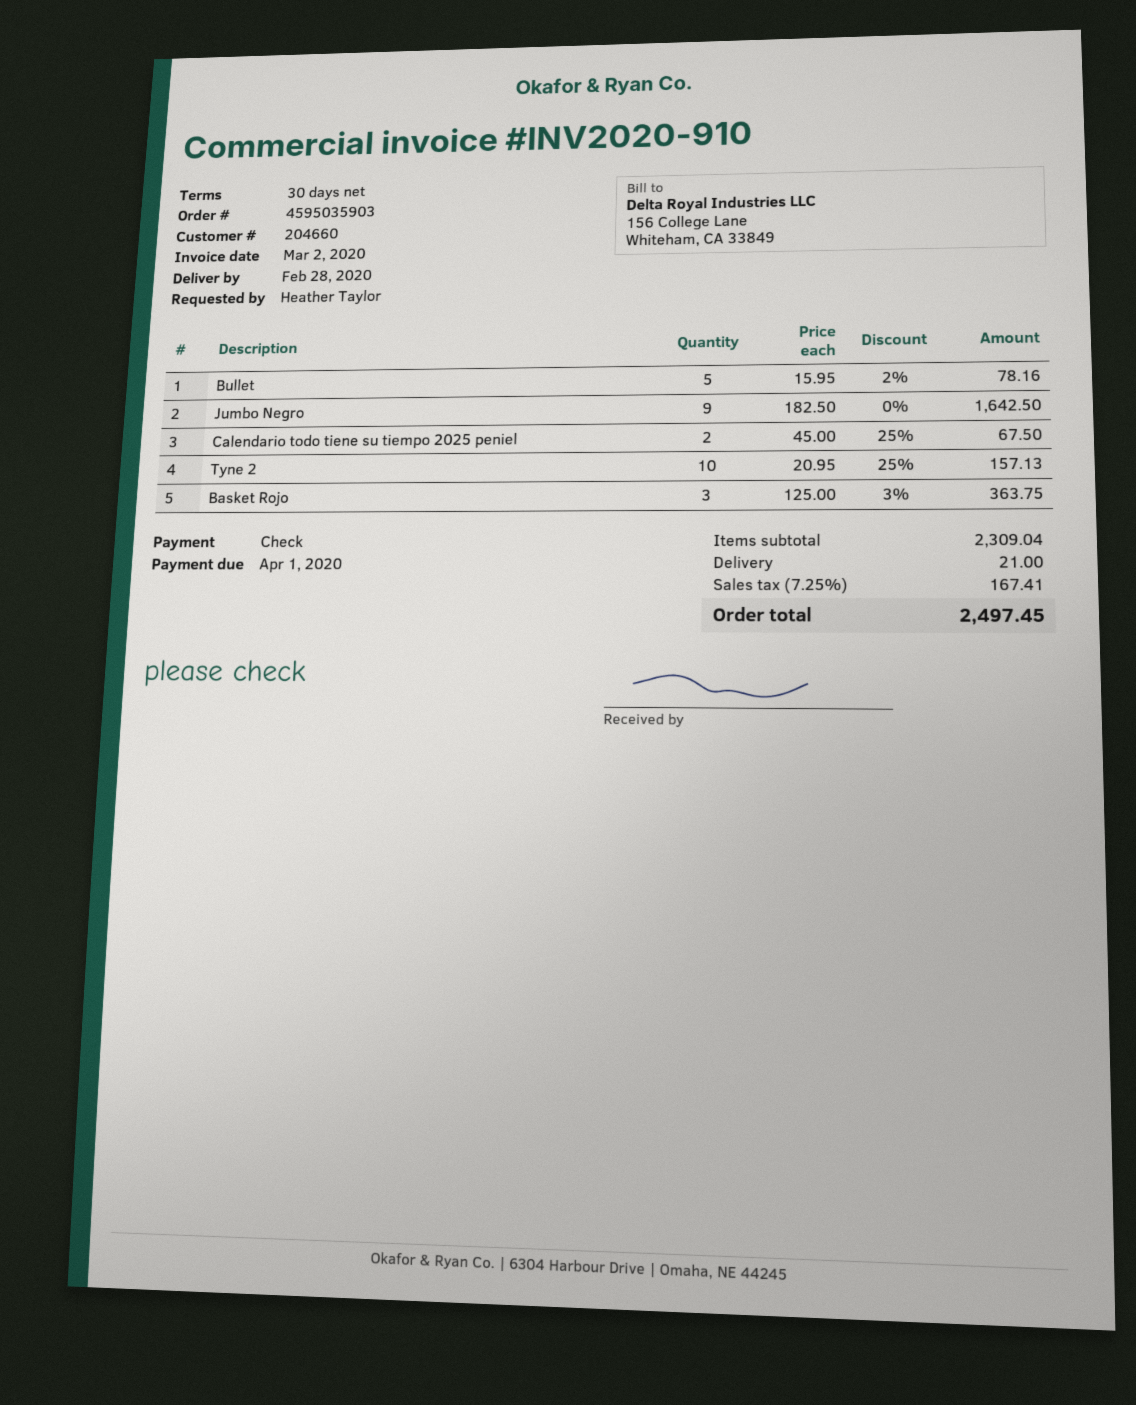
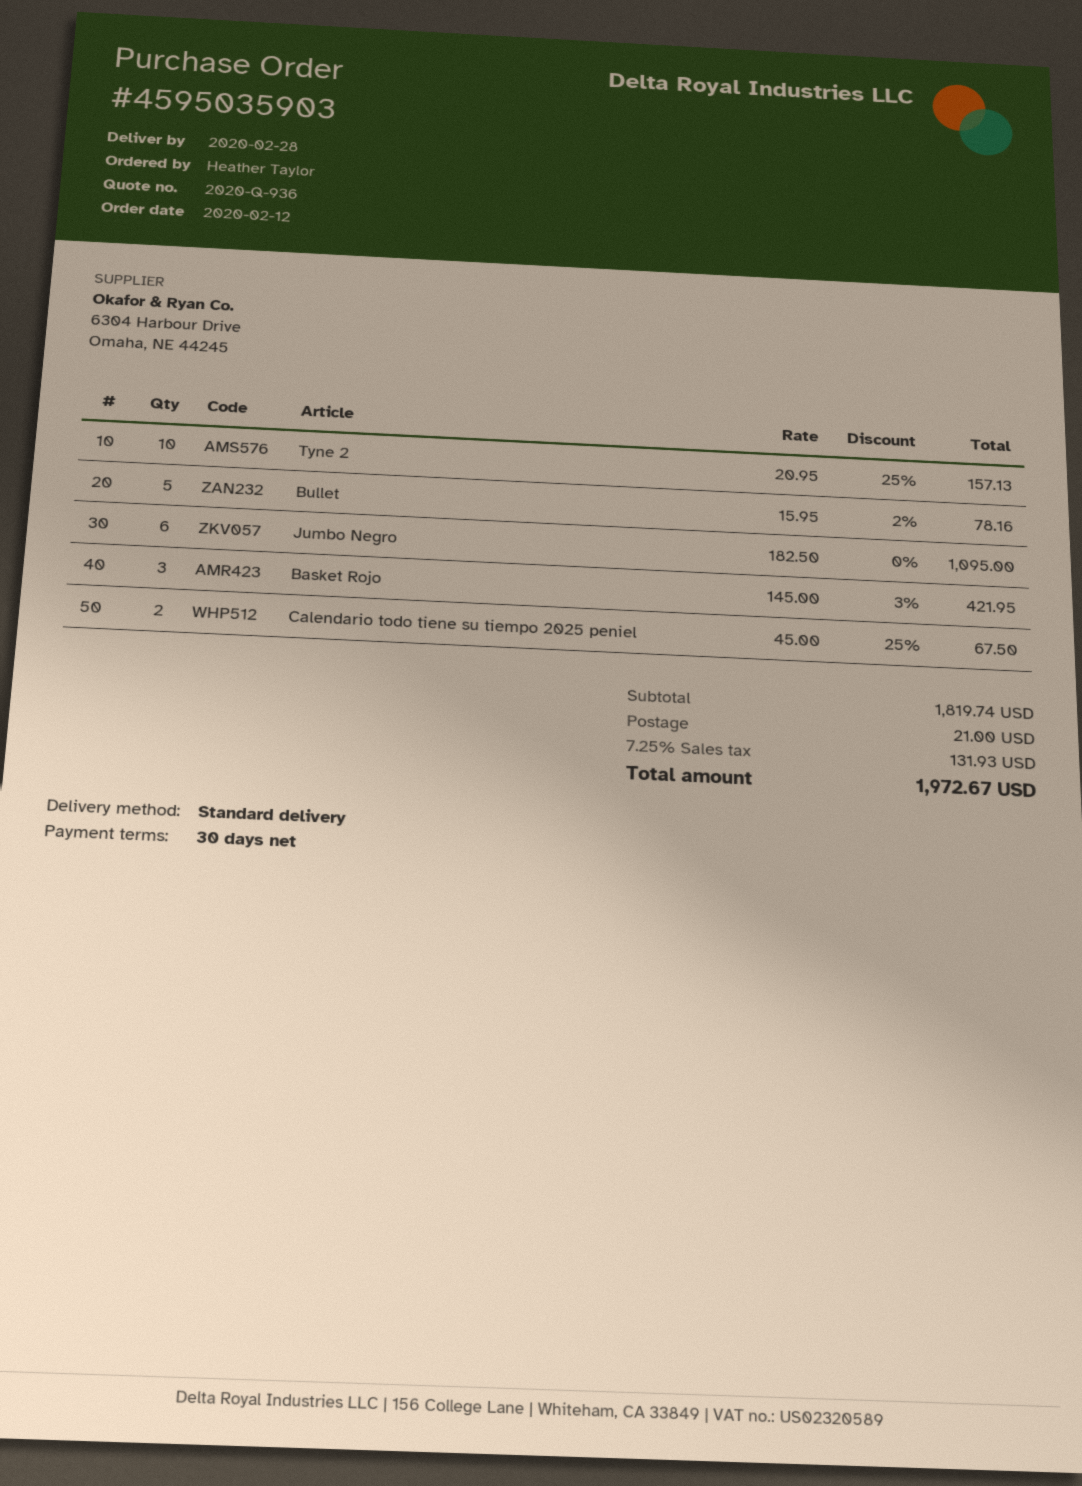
Jumbo Negro: 9 x 182.50 = 1642.50 -> 6 x 182.50 = 1095.00
Basket Rojo: 3 x 125.00 - 3% = 363.75 -> 3 x 145.00 - 3% = 421.95
subtotal: 2309.04 -> 1819.74
tax: 7.25% = 167.41 -> 7.25% = 131.93
total: 2497.45 -> 1972.67

